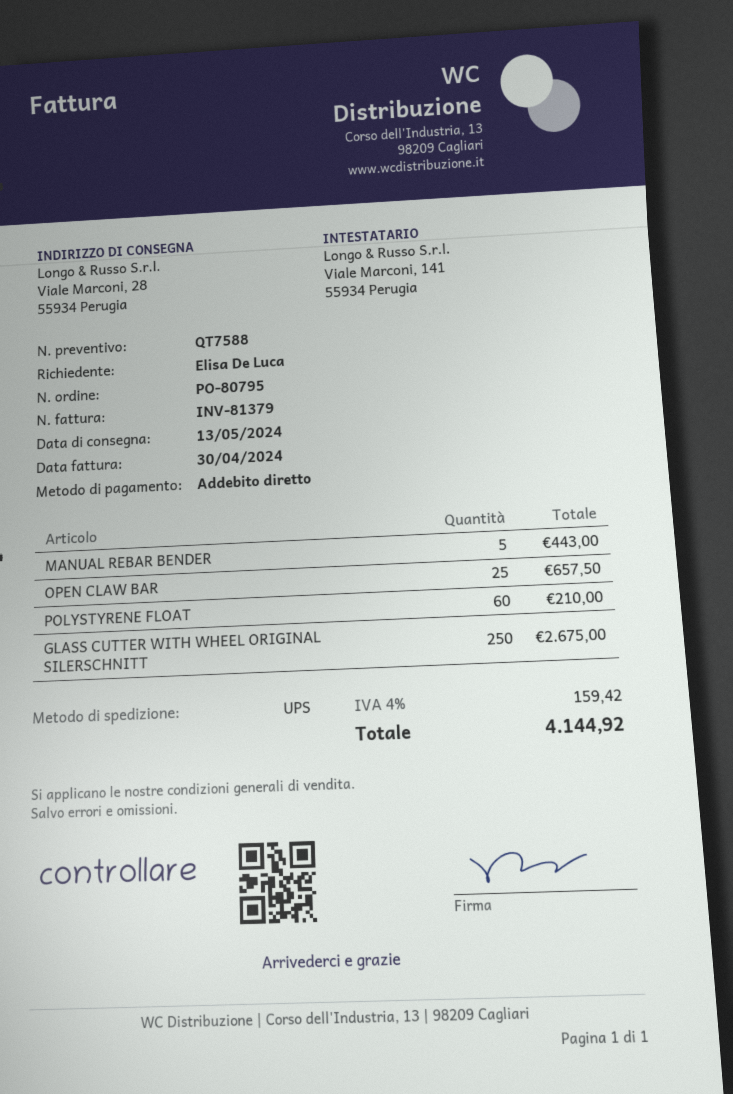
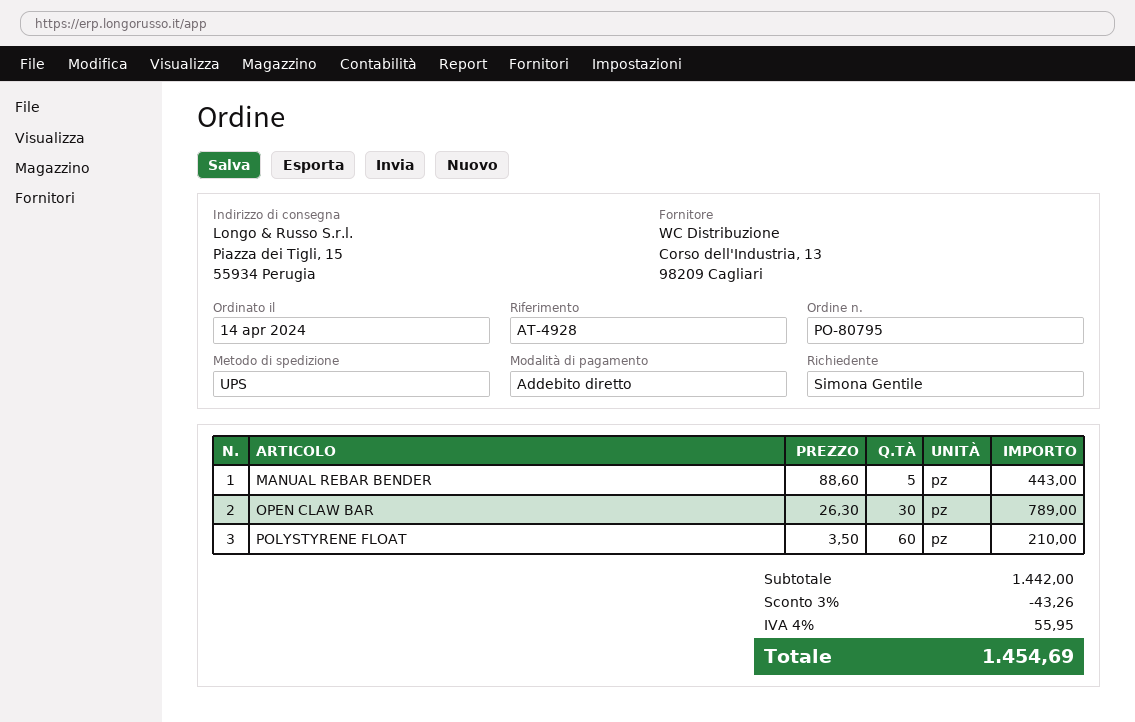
ordered by: Elisa De Luca -> Simona Gentile
ship to: Viale Marconi, 28, 55934 Perugia -> Piazza dei Tigli, 15, 55934 Perugia
OPEN CLAW BAR: 25 for 657.50 -> 30 for 789.00
GLASS CUTTER WITH WHEEL ORIGINAL SILERSCHNITT: 250 for 2675.00 -> none
discount: none -> 3% = 43.26
tax: 4% = 159.42 -> 4% = 55.95
total: 4144.92 -> 1454.69

